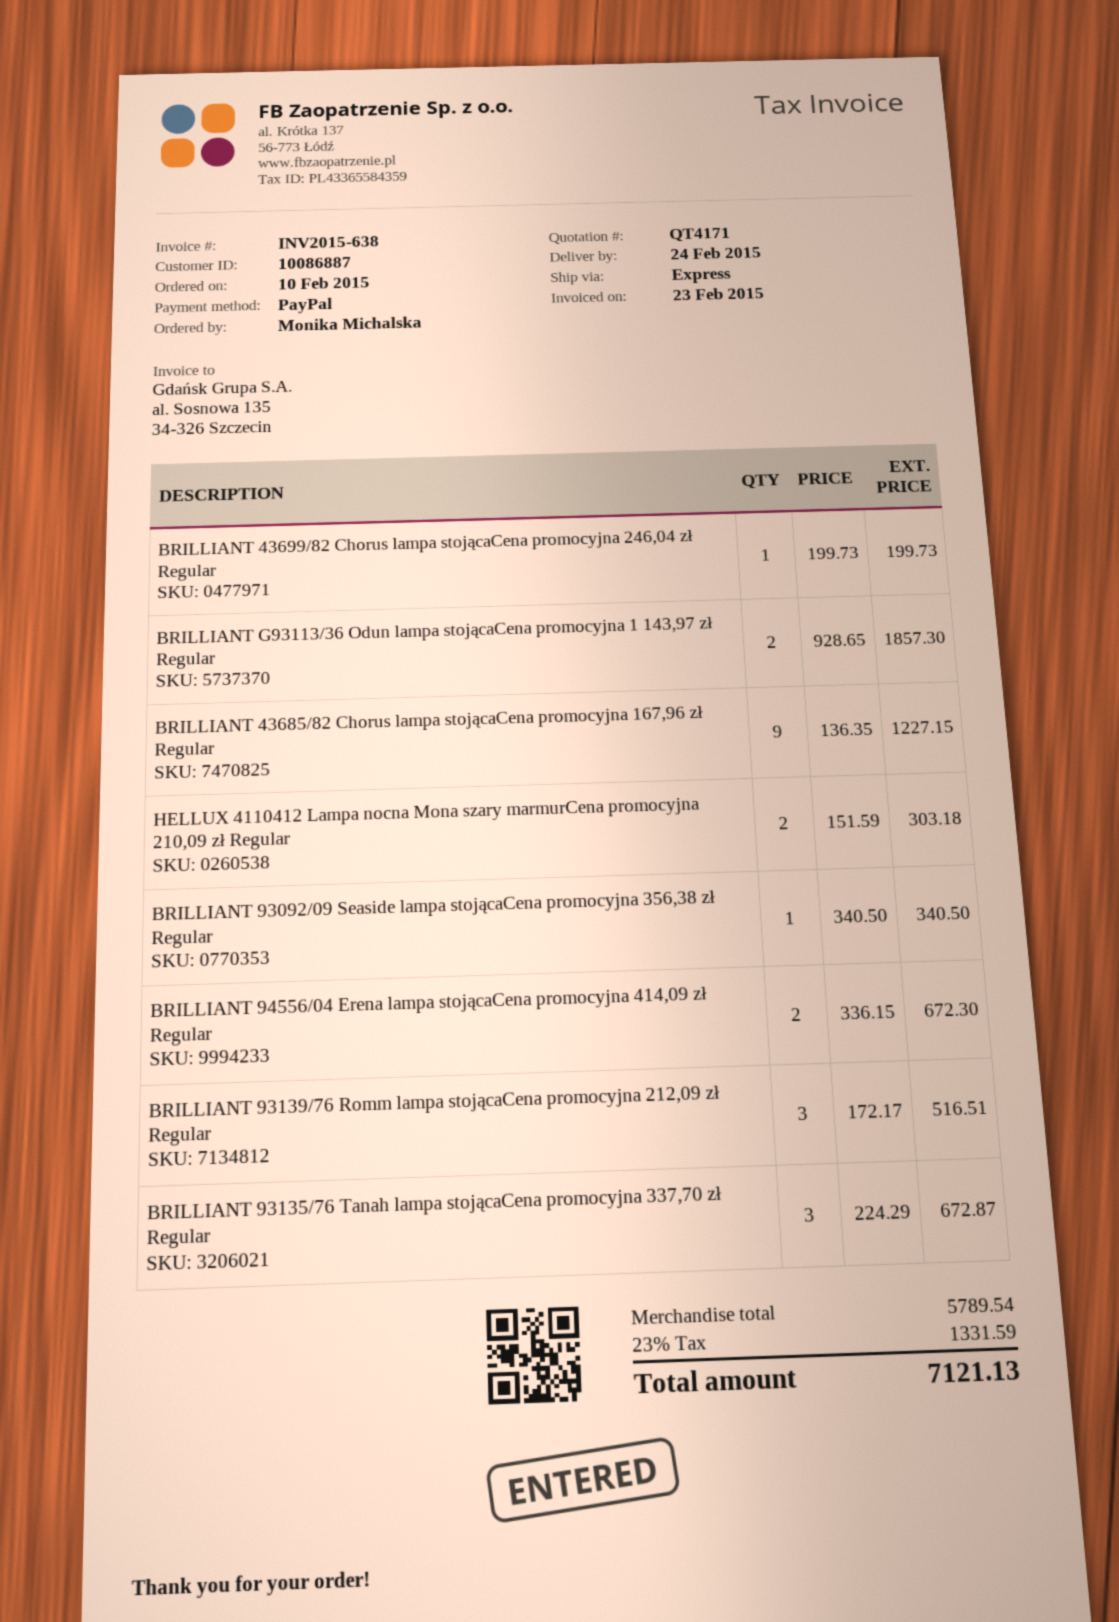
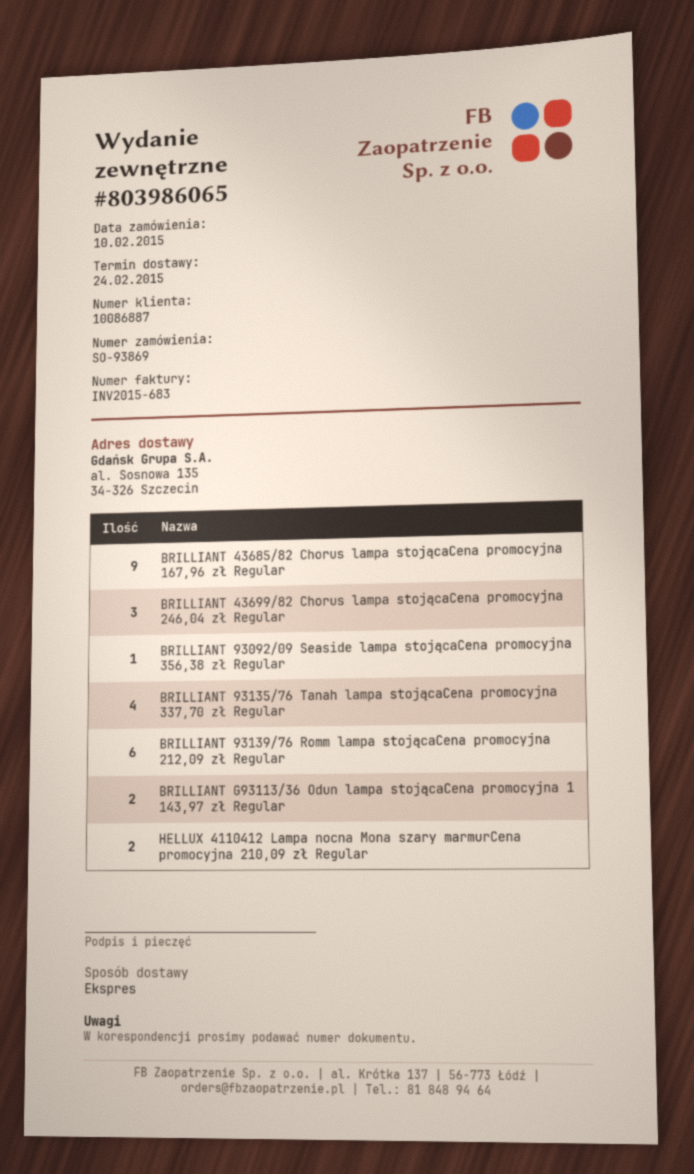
invoice number: INV2015-638 -> INV2015-683
BRILLIANT 43699/82 Chorus lampa stojącaCena promocyjna 246,04 zł Regular: 1 -> 3
BRILLIANT 94556/04 Erena lampa stojącaCena promocyjna 414,09 zł Regular: 2 -> none
BRILLIANT 93139/76 Romm lampa stojącaCena promocyjna 212,09 zł Regular: 3 -> 6
BRILLIANT 93135/76 Tanah lampa stojącaCena promocyjna 337,70 zł Regular: 3 -> 4

